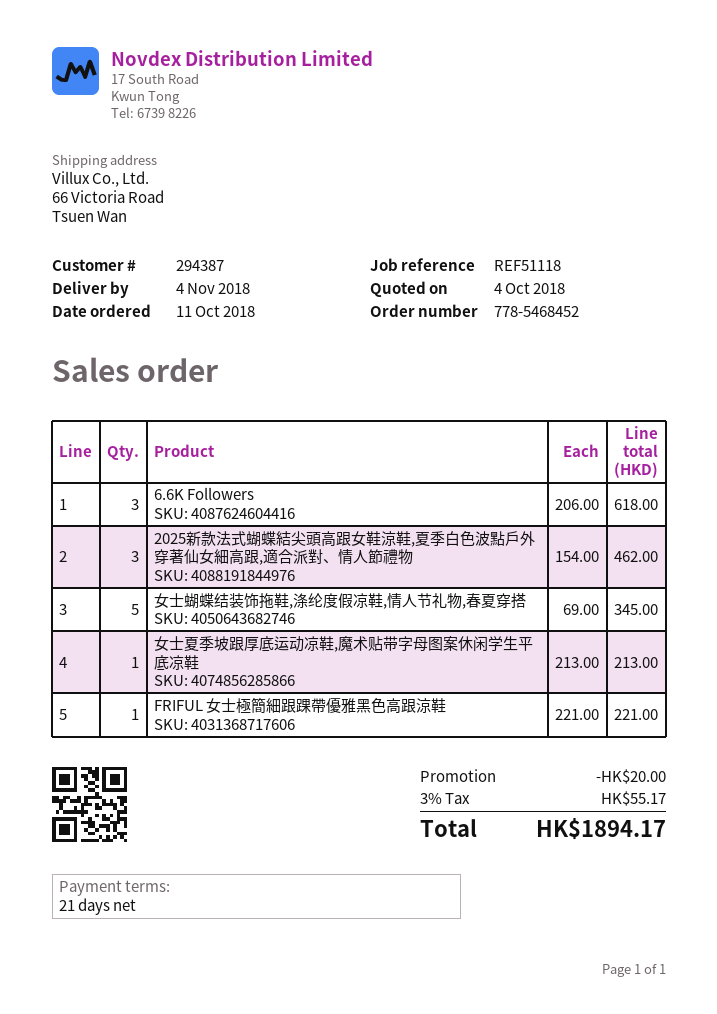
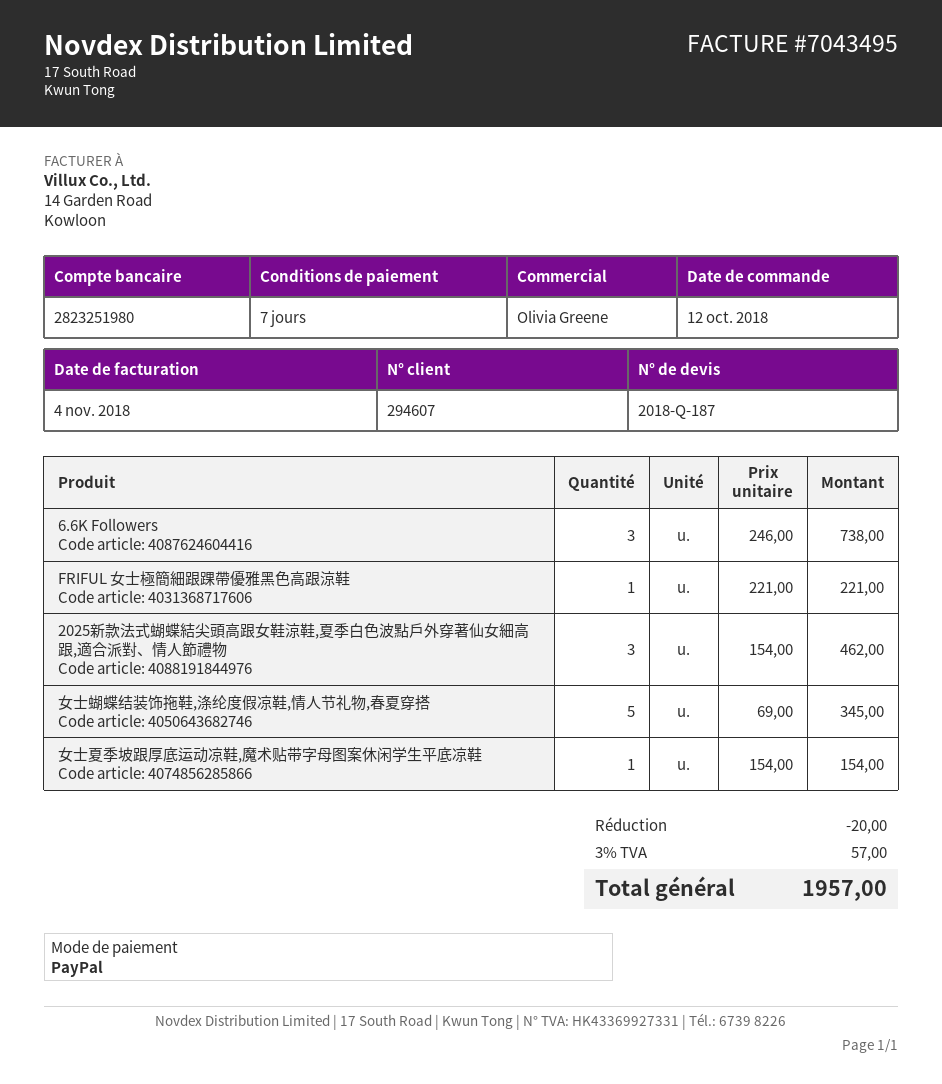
order date: 2018-10-11 -> 2018-10-12
payment terms: 21 days -> 7 days
customer number: 294387 -> 294607
6.6K Followers: 3 x 206.00 = 618.00 -> 3 x 246.00 = 738.00
女士夏季坡跟厚底运动凉鞋,魔术贴带字母图案休闲学生平底凉鞋: 1 x 213.00 = 213.00 -> 1 x 154.00 = 154.00
tax: 3% = 55.17 -> 3% = 57.00
total: 1894.17 -> 1957.00

